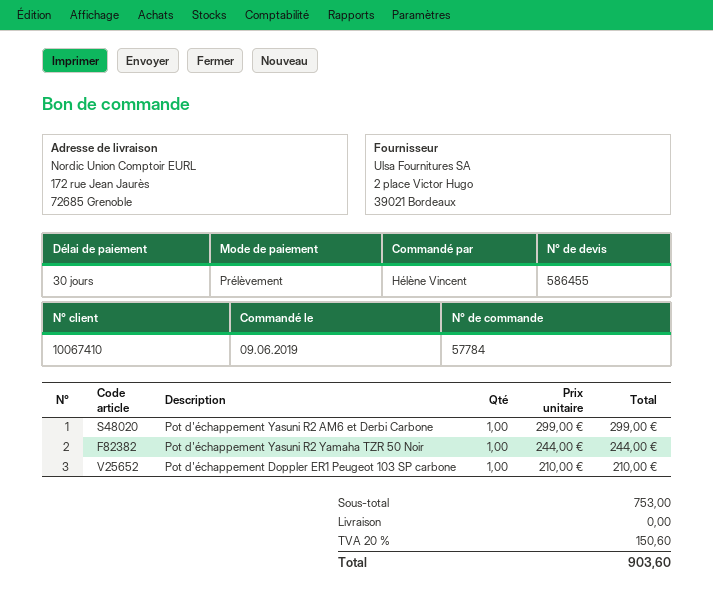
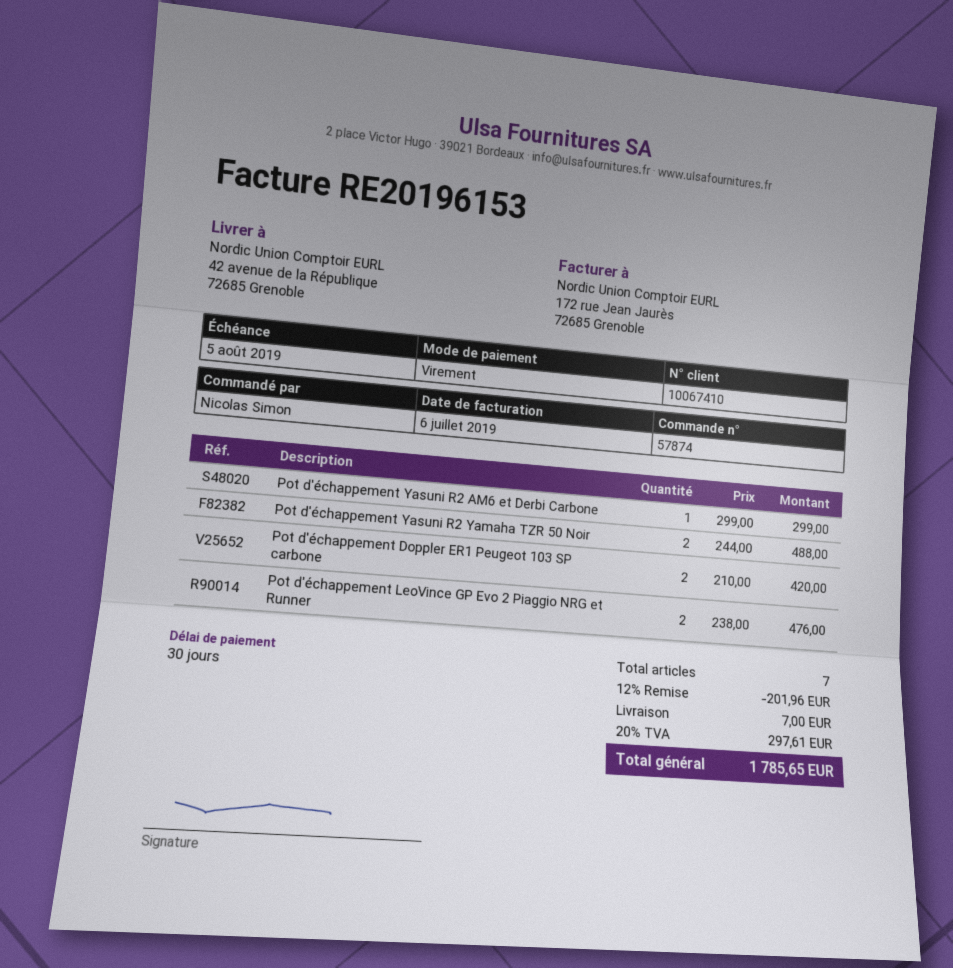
order number: 57784 -> 57874
ordered by: Hélène Vincent -> Nicolas Simon
payment method: direct debit -> bank transfer
ship to: 172 rue Jean Jaurès, 72685 Grenoble -> 42 avenue de la République, 72685 Grenoble
Pot d'échappement Yasuni R2 Yamaha TZR 50 Noir: 1 x 244.00 = 244.00 -> 2 x 244.00 = 488.00
Pot d'échappement Doppler ER1 Peugeot 103 SP carbone: 1 x 210.00 = 210.00 -> 2 x 210.00 = 420.00
Pot d'échappement LeoVince GP Evo 2 Piaggio NRG et Runner: none -> 2 x 238.00 = 476.00
discount: none -> 12% = 201.96
shipping: 0.00 -> 7.00
tax: 20% = 150.60 -> 20% = 297.61
total: 903.60 -> 1785.65

